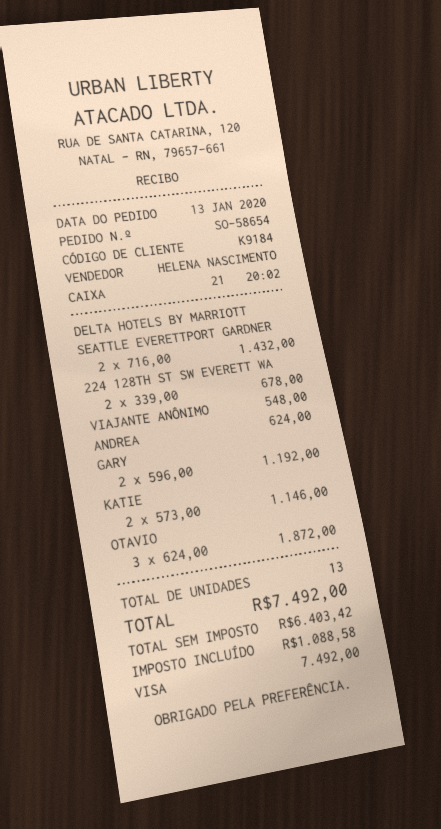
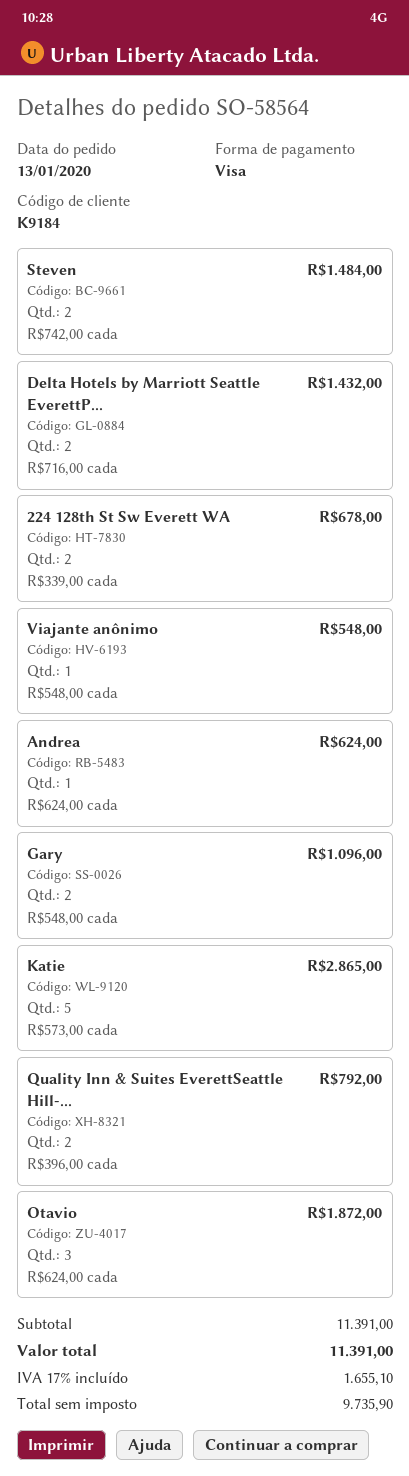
order number: SO-58654 -> SO-58564
GARY: 2 x 596.00 = 1192.00 -> 2 x 548.00 = 1096.00
KATIE: 2 x 573.00 = 1146.00 -> 5 x 573.00 = 2865.00
Steven: none -> 2 x 742.00 = 1484.00
Quality Inn & Suites EverettSeattle Hill-...: none -> 2 x 396.00 = 792.00
net: 6403.42 -> 9735.90
tax: 1088.58 -> 1655.10
total: 7492.00 -> 11391.00

